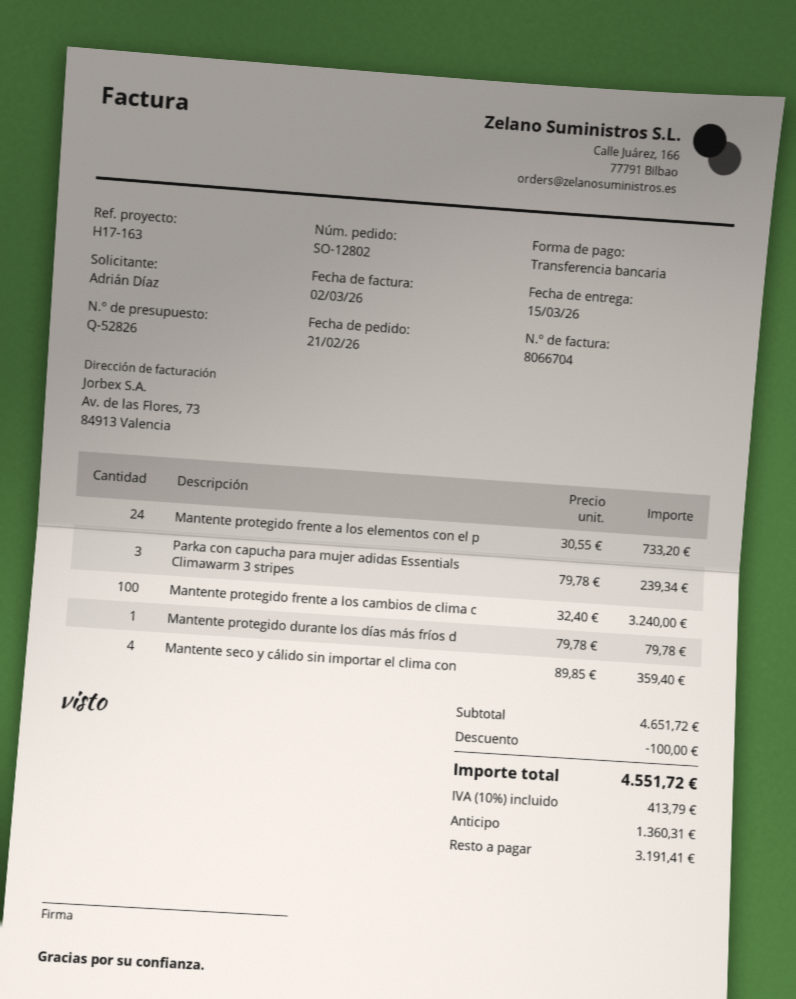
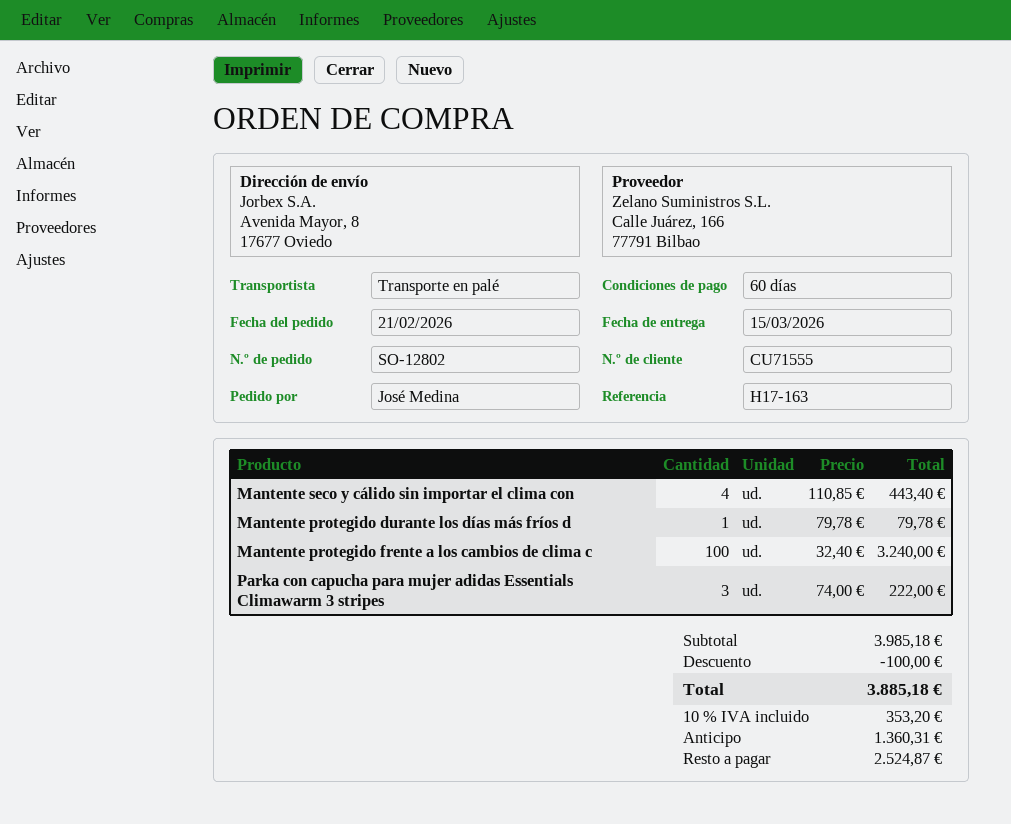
ordered by: Adrián Díaz -> José Medina
Mantente protegido frente a los elementos con el p: 24 x 30.55 = 733.20 -> none
Parka con capucha para mujer adidas Essentials Climawarm 3 stripes: 3 x 79.78 = 239.34 -> 3 x 74.00 = 222.00
Mantente seco y cálido sin importar el clima con: 4 x 89.85 = 359.40 -> 4 x 110.85 = 443.40
subtotal: 4651.72 -> 3985.18
tax: 10% = 413.79 -> 10% = 353.20
total: 4551.72 -> 3885.18
balance: 3191.41 -> 2524.87

